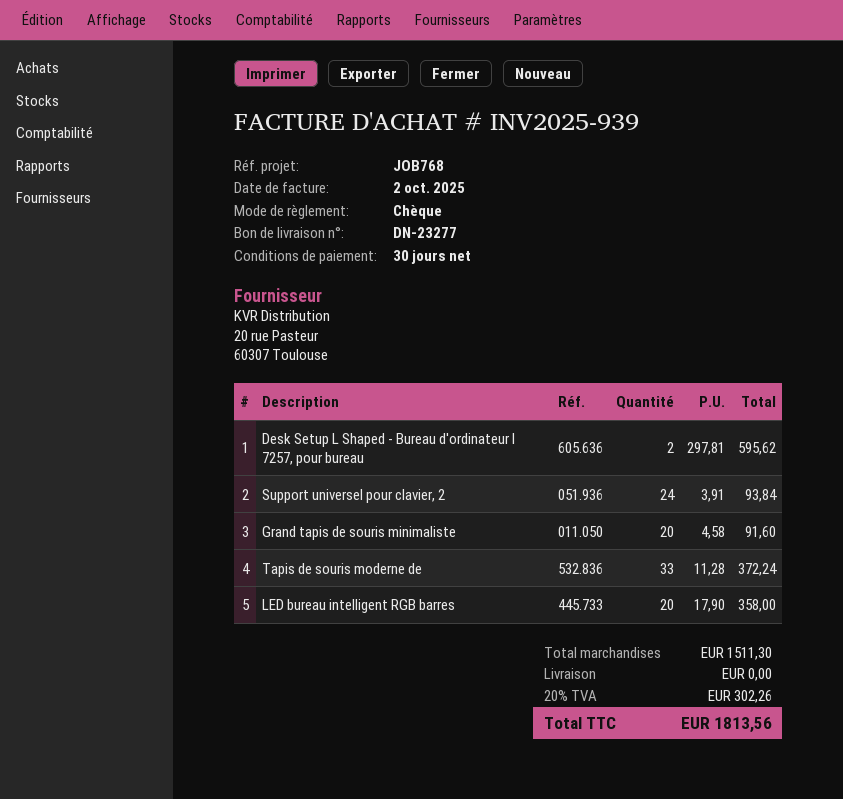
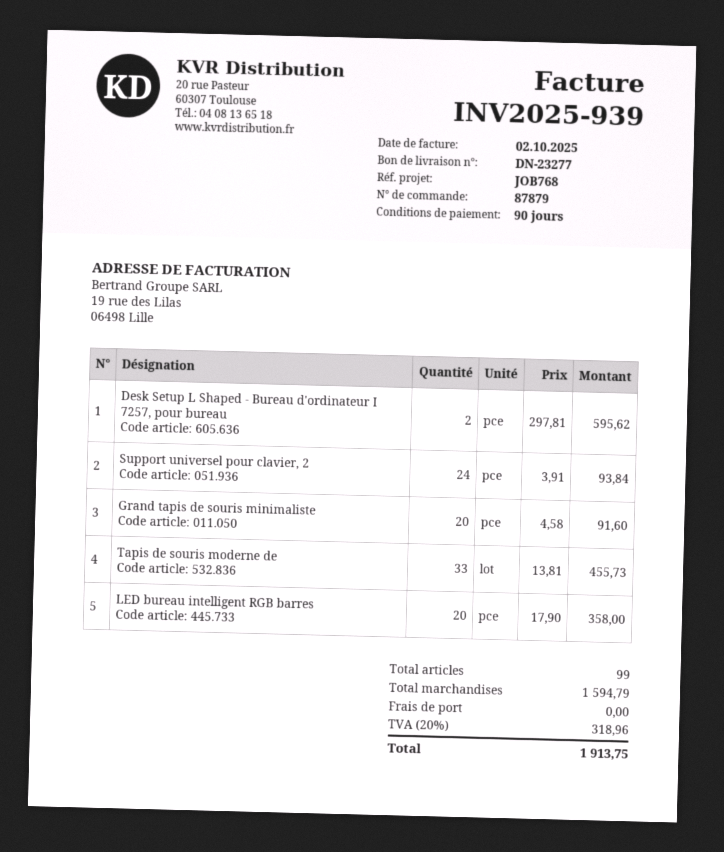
payment terms: 30 days -> 90 days
Tapis de souris moderne de: 33 x 11.28 = 372.24 -> 33 x 13.81 = 455.73
subtotal: 1511.30 -> 1594.79
tax: 20% = 302.26 -> 20% = 318.96
total: 1813.56 -> 1913.75

